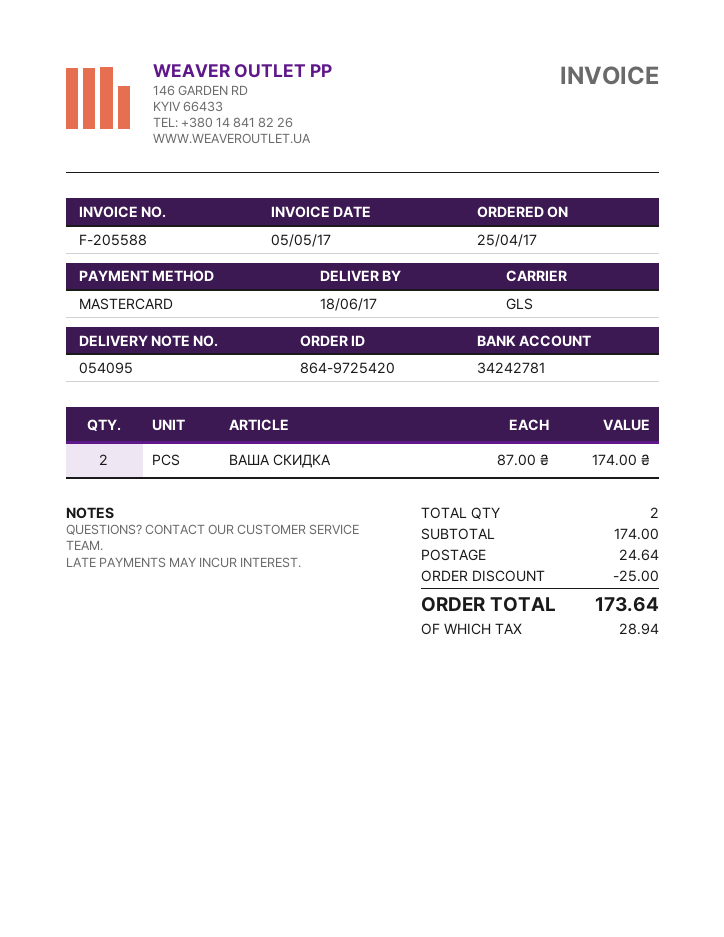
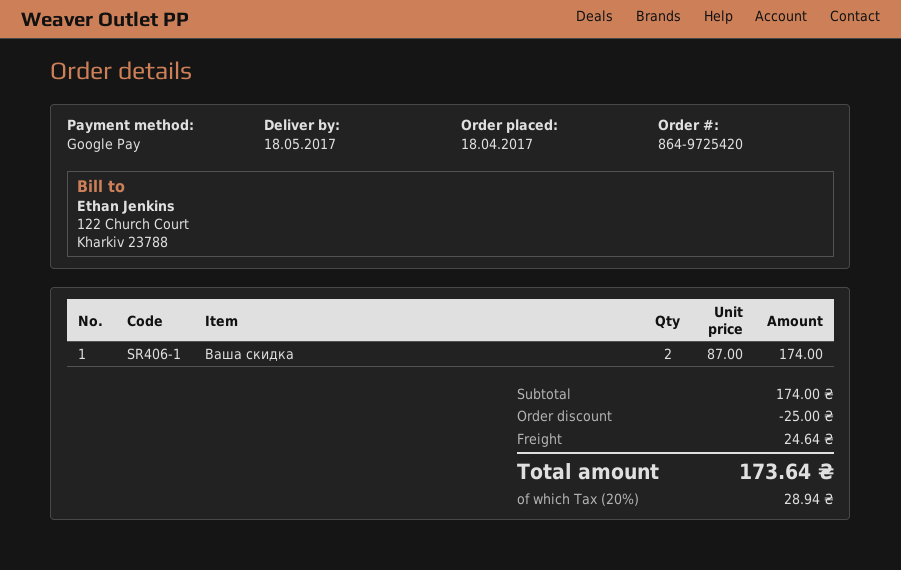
order date: 2017-04-25 -> 2017-04-18
delivery date: 2017-06-18 -> 2017-05-18
payment method: Mastercard -> Google Pay

